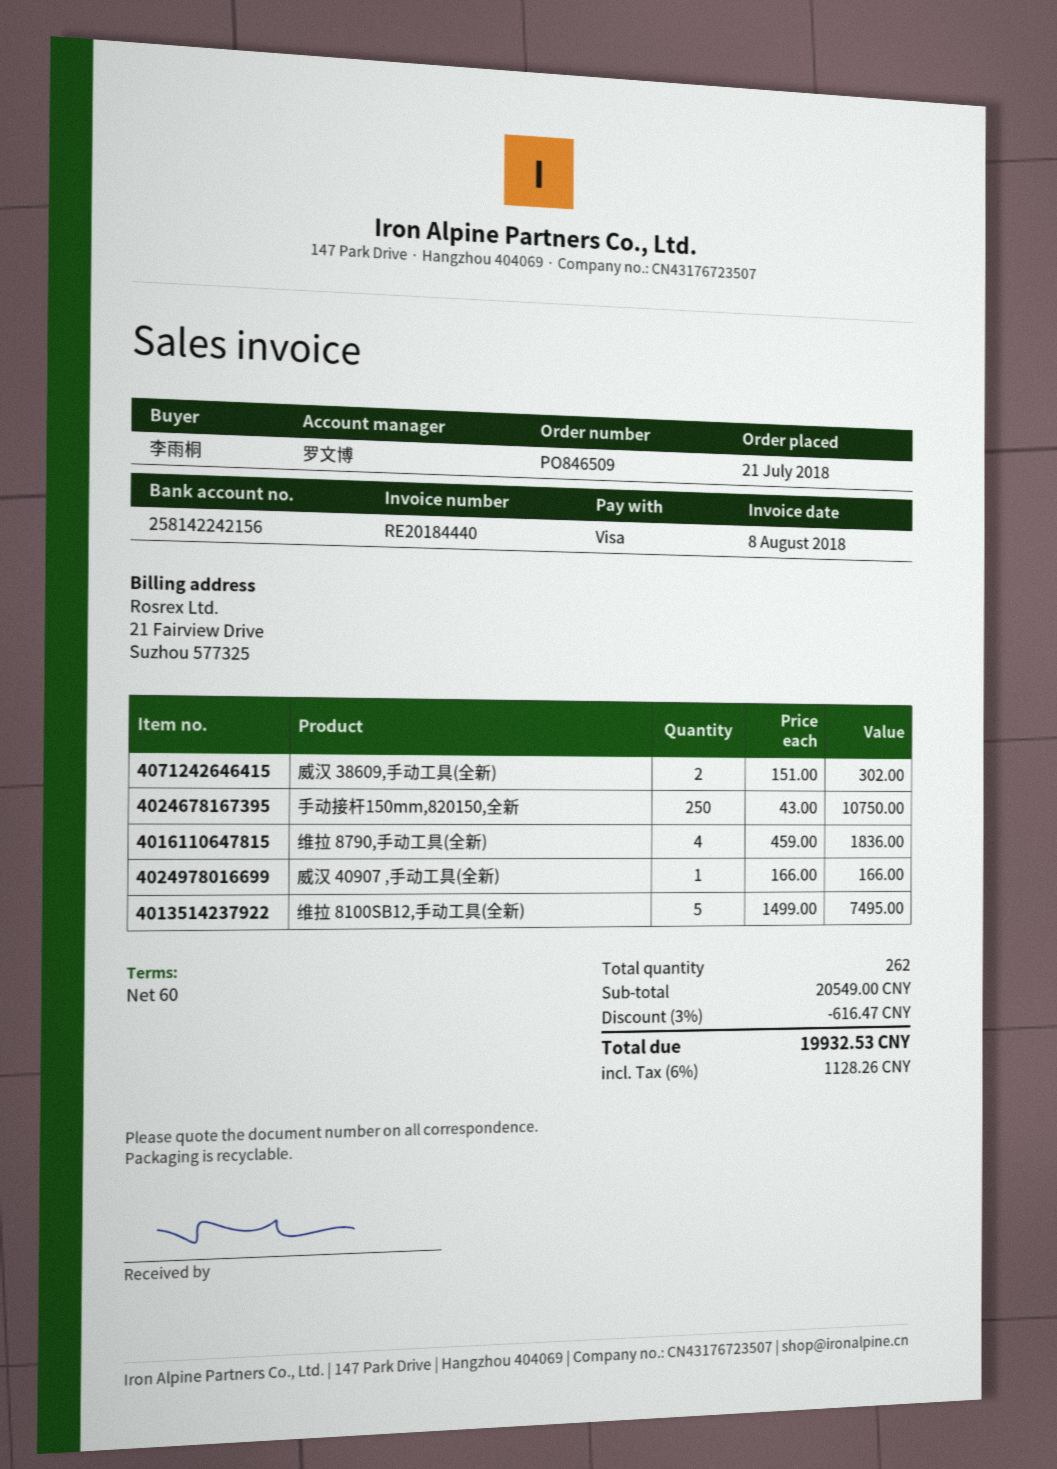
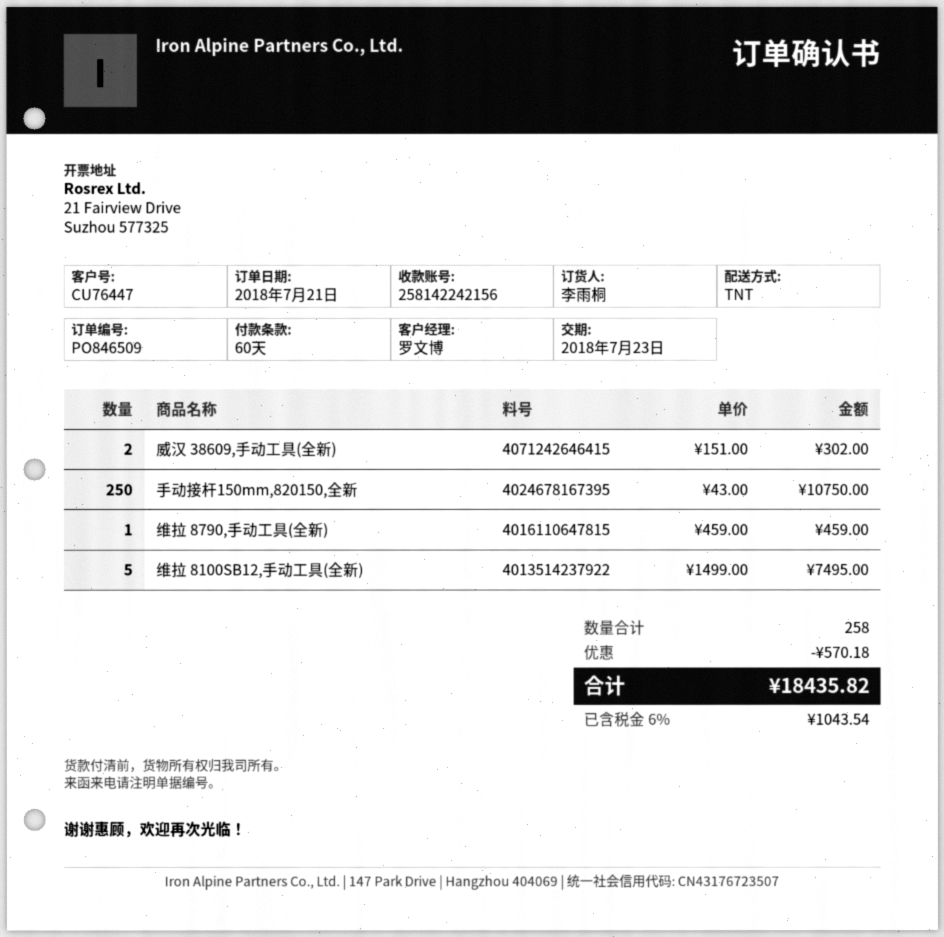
维拉 8790,手动工具(全新): 4 x 459.00 = 1836.00 -> 1 x 459.00 = 459.00
威汉 40907 ,手动工具(全新): 1 x 166.00 = 166.00 -> none
total quantity: 262 -> 258
discount: 616.47 -> 570.18
tax: 6% = 1128.26 -> 6% = 1043.54
total: 19932.53 -> 18435.82

